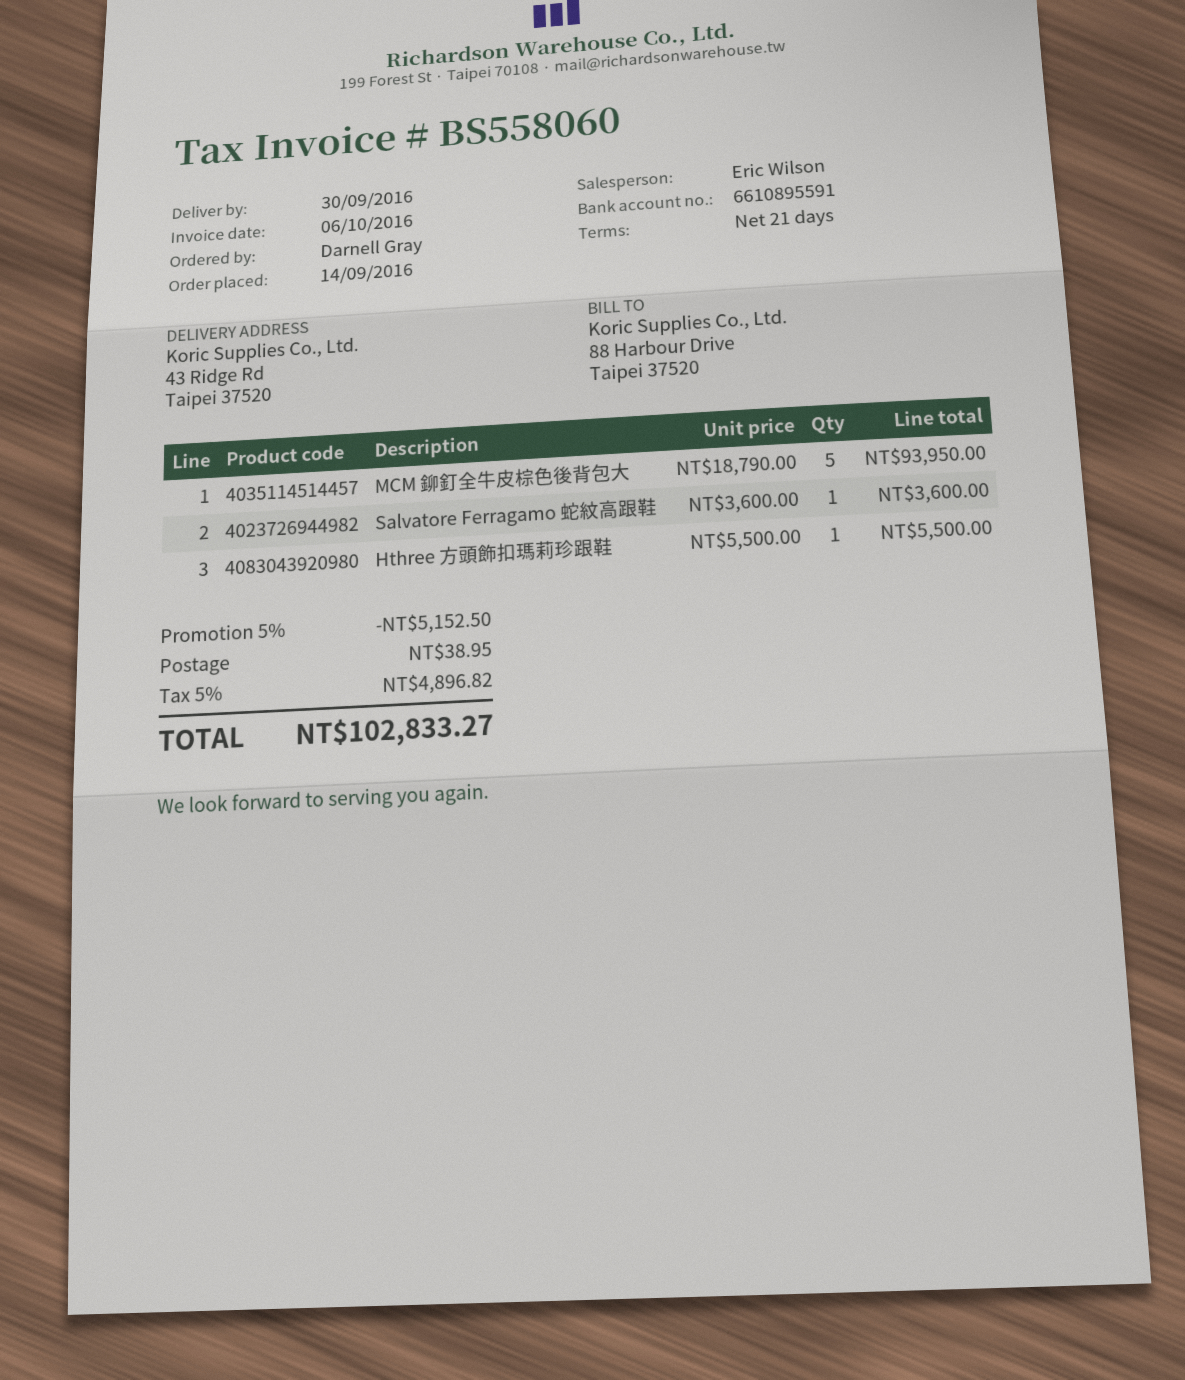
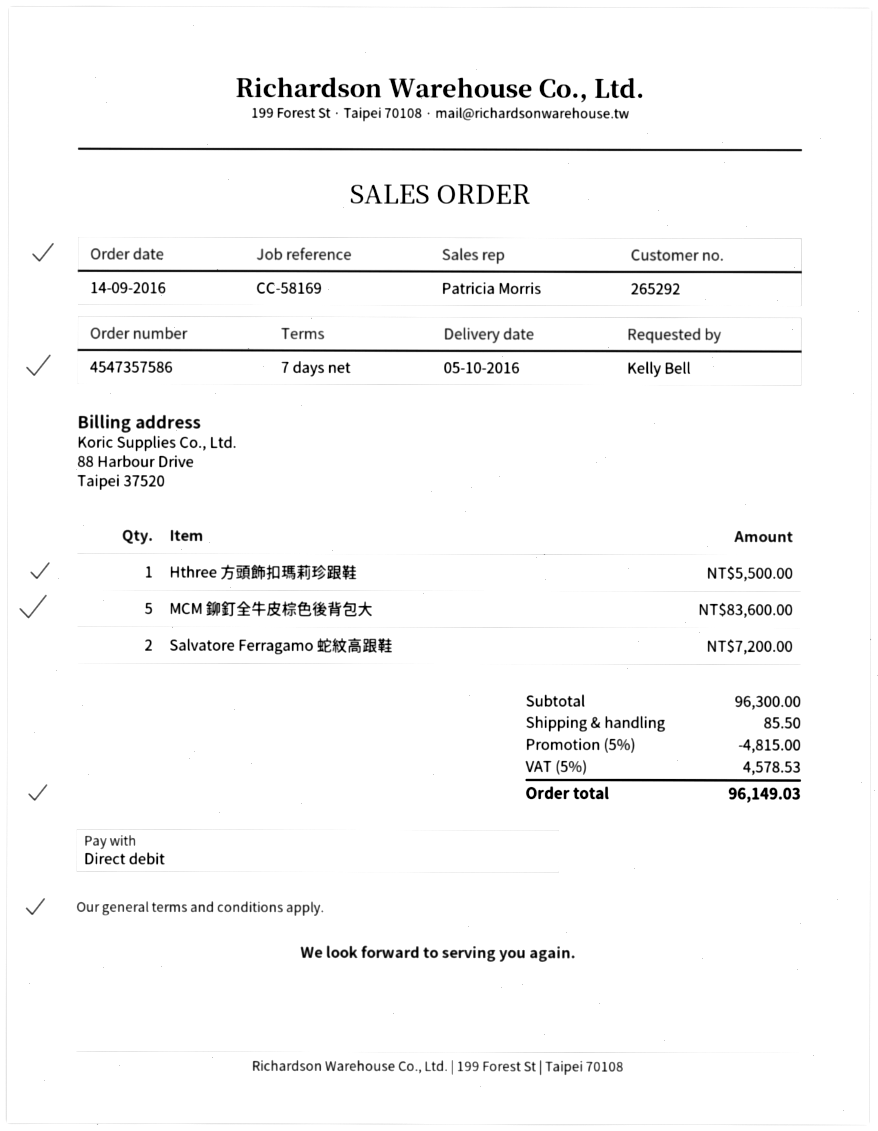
delivery date: 2016-09-30 -> 2016-10-05
payment terms: 21 days -> 7 days
ordered by: Darnell Gray -> Kelly Bell
sales rep: Eric Wilson -> Patricia Morris
MCM 鉚釘全牛皮棕色後背包大: 5 for 93950.00 -> 5 for 83600.00
Salvatore Ferragamo 蛇紋高跟鞋: 1 for 3600.00 -> 2 for 7200.00
discount: 5% = 5152.50 -> 5% = 4815.00
shipping: 38.95 -> 85.50
tax: 5% = 4896.82 -> 5% = 4578.53
total: 102833.27 -> 96149.03

